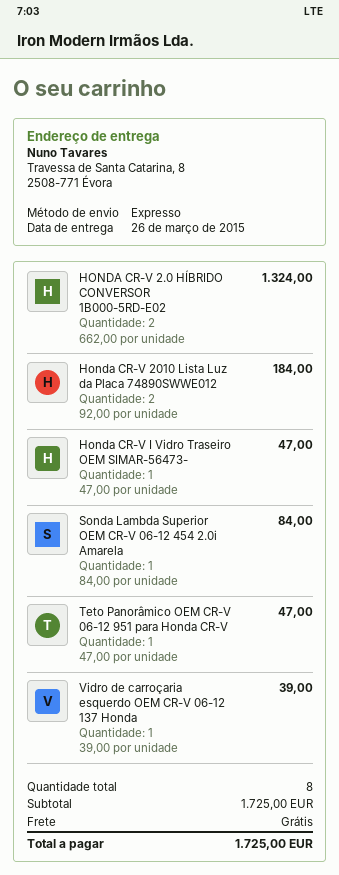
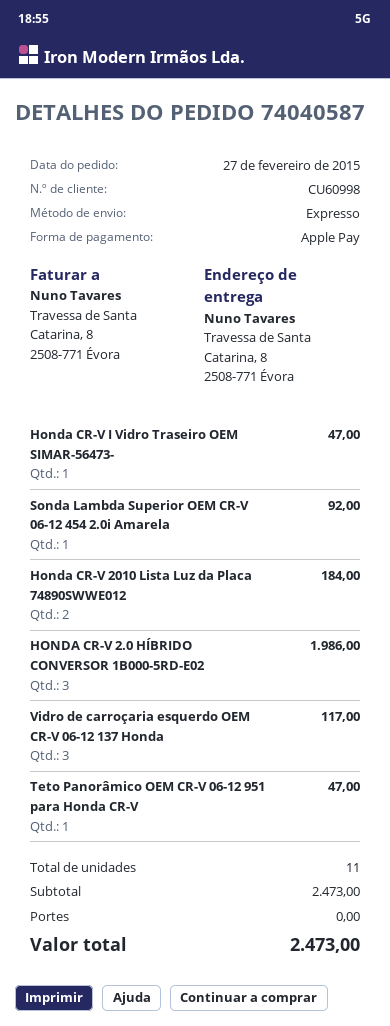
HONDA CR-V 2.0 HÍBRIDO CONVERSOR 1B000-5RD-E02: 2 for 1324.00 -> 3 for 1986.00
Sonda Lambda Superior OEM CR-V 06-12 454 2.0i Amarela: 1 for 84.00 -> 1 for 92.00
Vidro de carroçaria esquerdo OEM CR-V 06-12 137 Honda: 1 for 39.00 -> 3 for 117.00
total quantity: 8 -> 11
subtotal: 1725.00 -> 2473.00
total: 1725.00 -> 2473.00

